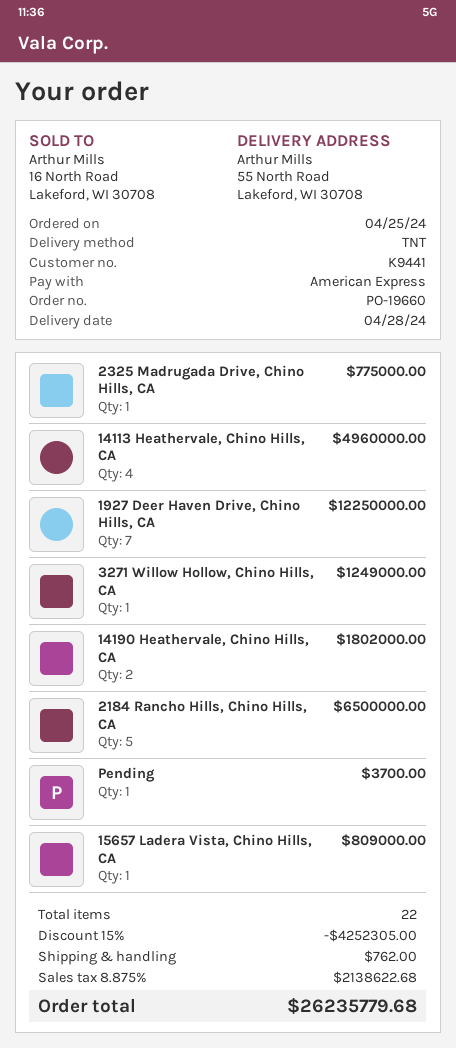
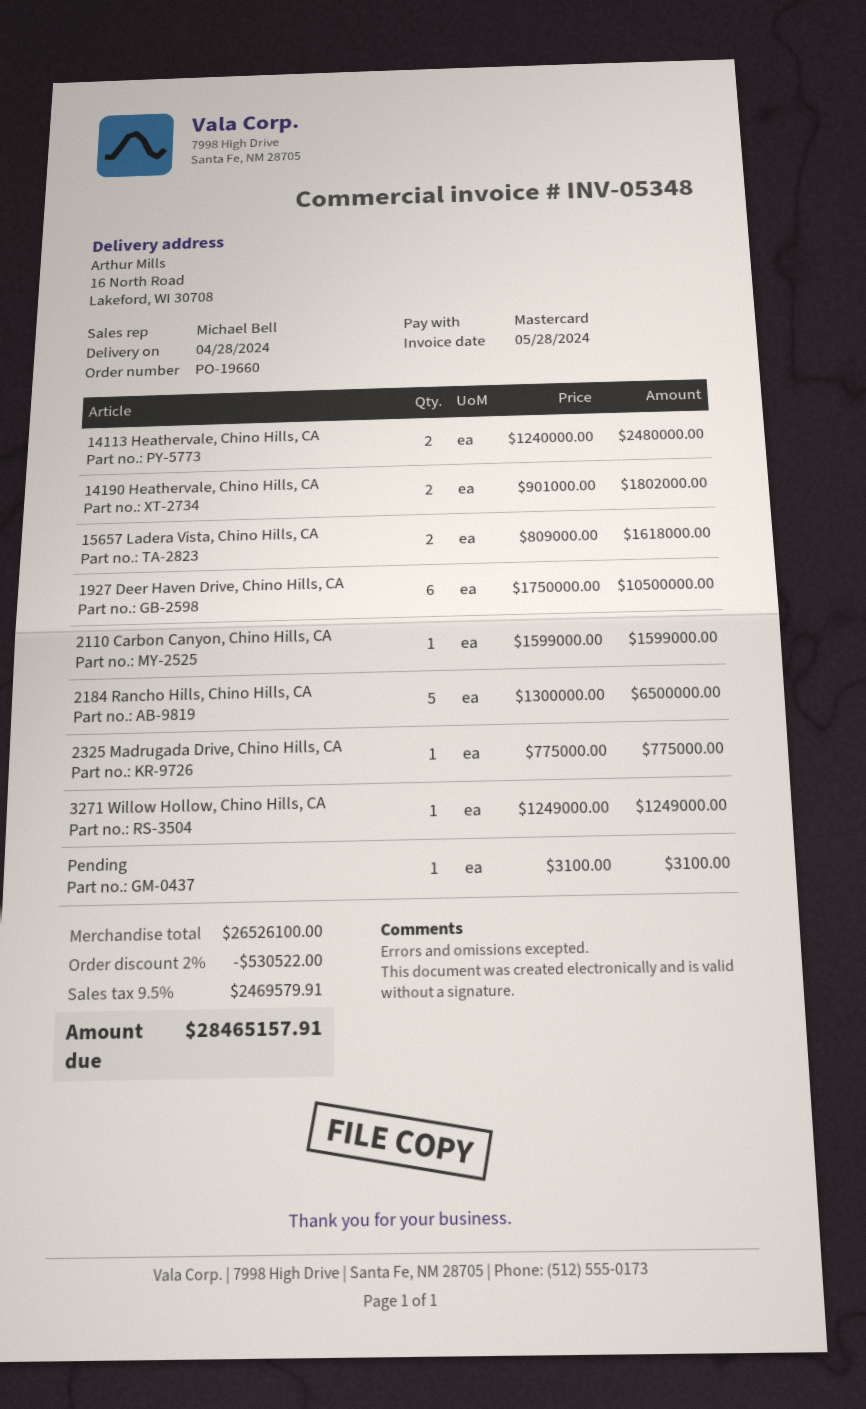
payment method: American Express -> Mastercard
ship to: 55 North Road, Lakeford, WI 30708 -> 16 North Road, Lakeford, WI 30708
14113 Heathervale, Chino Hills, CA: 4 for 4960000.00 -> 2 for 2480000.00
1927 Deer Haven Drive, Chino Hills, CA: 7 for 12250000.00 -> 6 for 10500000.00
Pending: 1 for 3700.00 -> 1 for 3100.00
15657 Ladera Vista, Chino Hills, CA: 1 for 809000.00 -> 2 for 1618000.00
2110 Carbon Canyon, Chino Hills, CA: none -> 1 for 1599000.00
discount: 15% = 4252305.00 -> 2% = 530522.00
shipping: 762.00 -> none
tax: 8.875% = 2138622.68 -> 9.5% = 2469579.91
total: 26235779.68 -> 28465157.91

